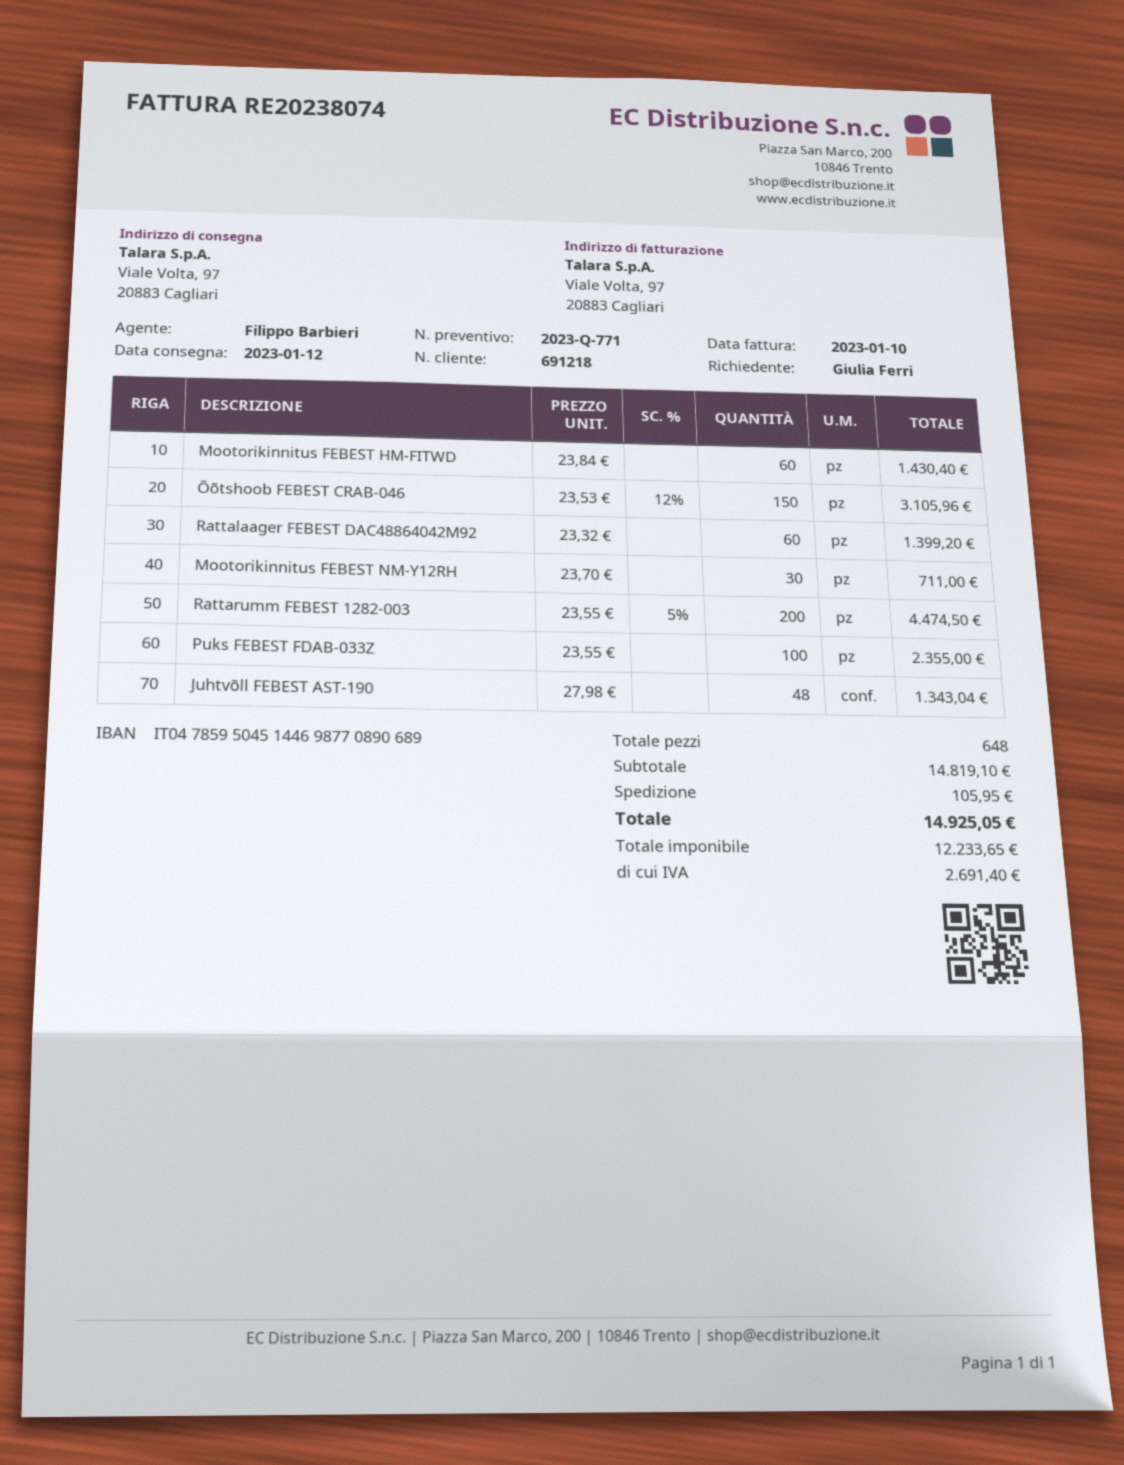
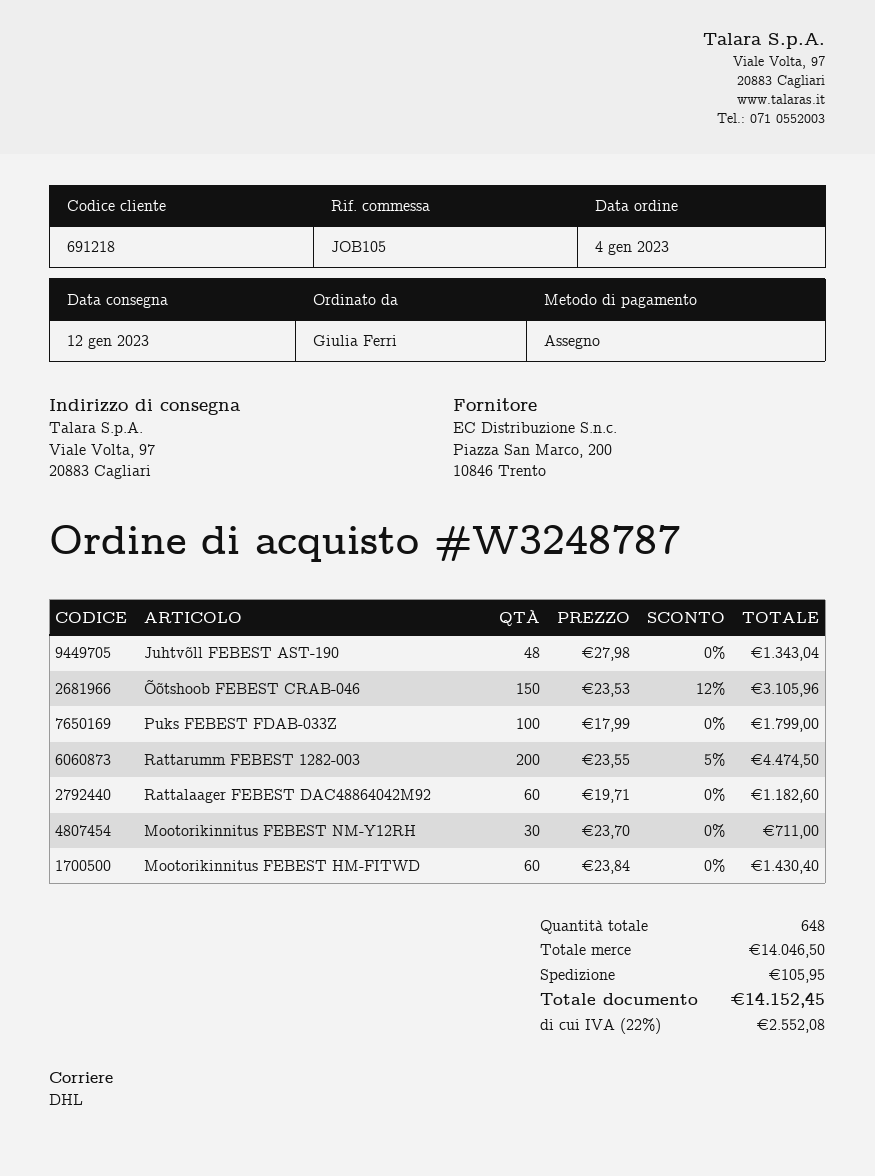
Rattalaager FEBEST DAC48864042M92: 60 x 23.32 = 1399.20 -> 60 x 19.71 = 1182.60
Puks FEBEST FDAB-033Z: 100 x 23.55 = 2355.00 -> 100 x 17.99 = 1799.00
subtotal: 14819.10 -> 14046.50
tax: 2691.40 -> 2552.08
total: 14925.05 -> 14152.45

